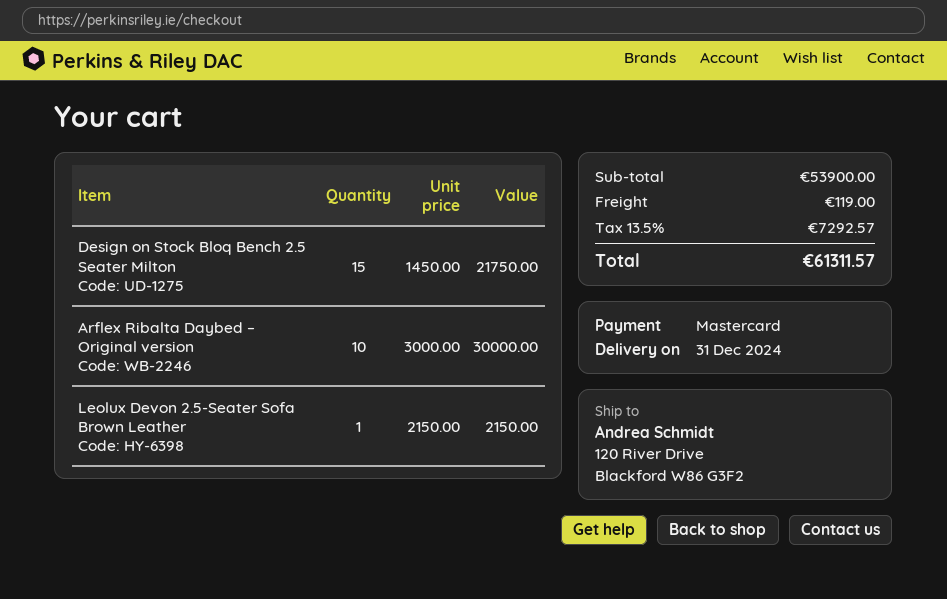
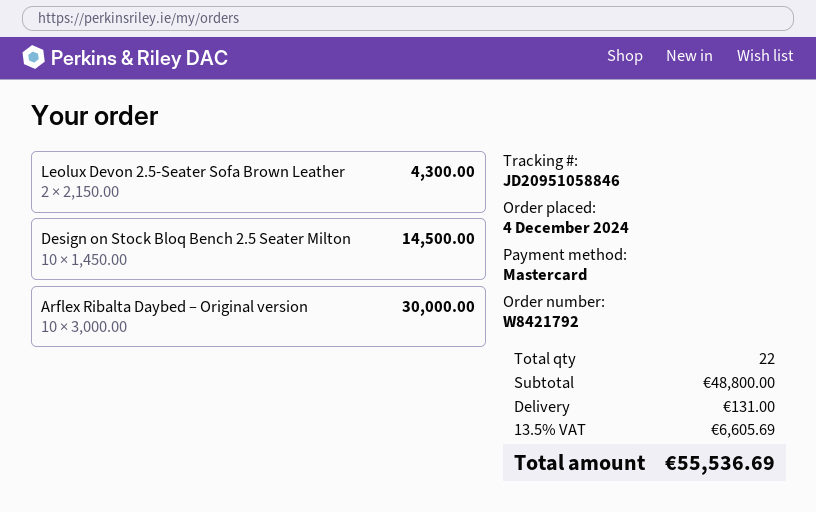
Design on Stock Bloq Bench 2.5 Seater Milton: 15 x 1450.00 = 21750.00 -> 10 x 1450.00 = 14500.00
Leolux Devon 2.5-Seater Sofa Brown Leather: 1 x 2150.00 = 2150.00 -> 2 x 2150.00 = 4300.00
subtotal: 53900.00 -> 48800.00
shipping: 119.00 -> 131.00
tax: 13.5% = 7292.57 -> 13.5% = 6605.69
total: 61311.57 -> 55536.69

